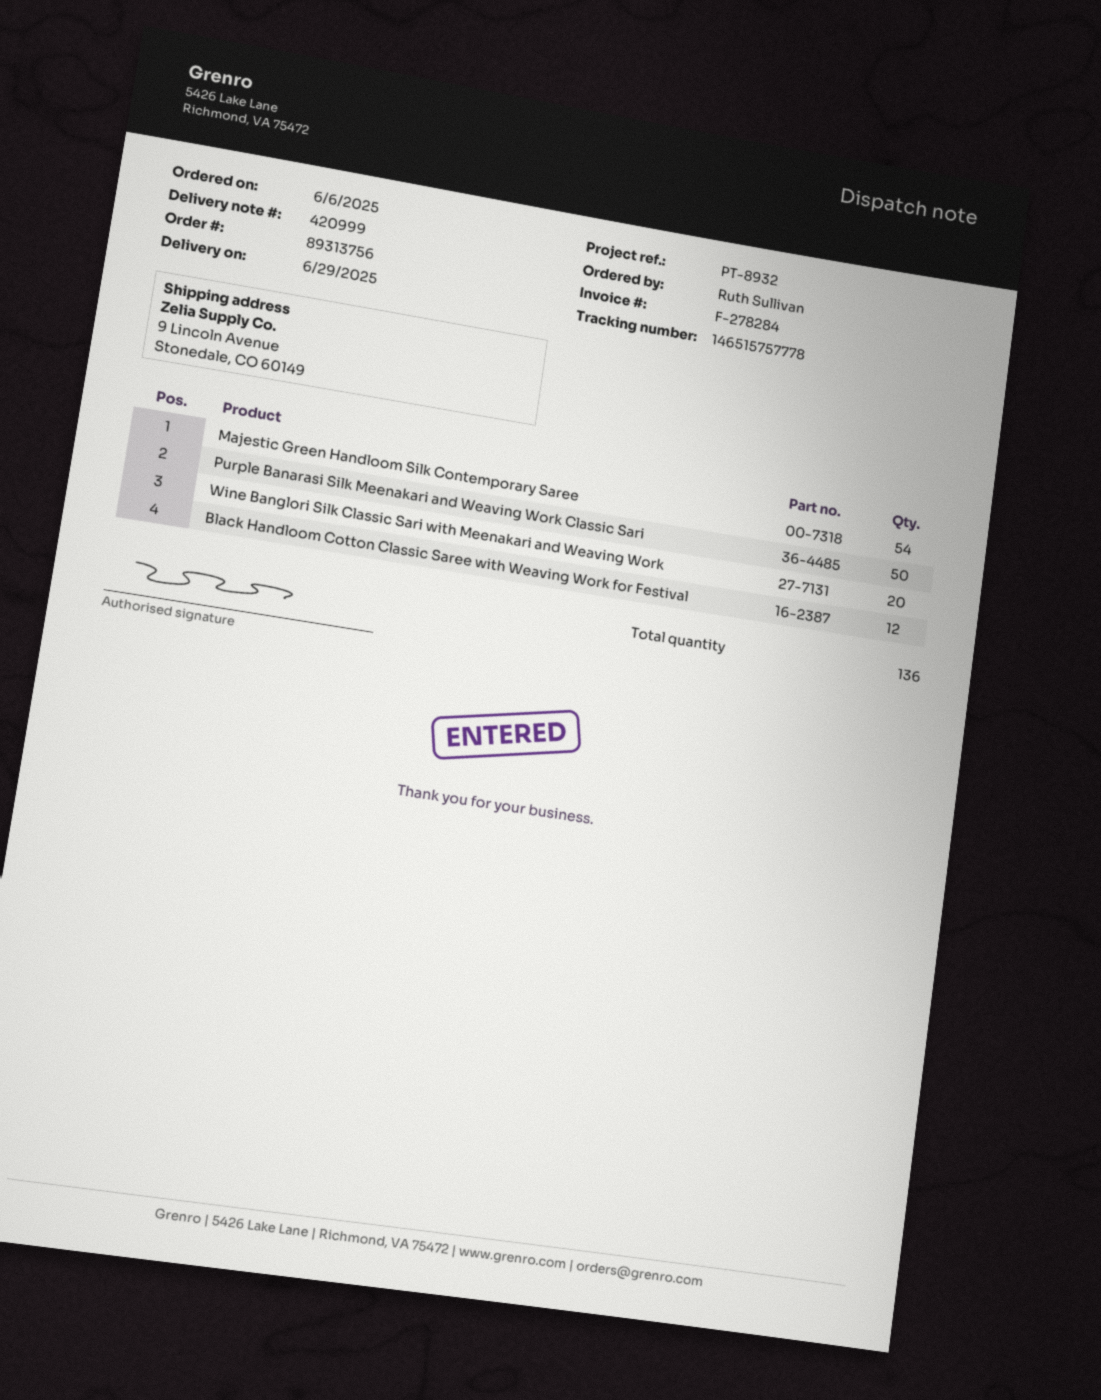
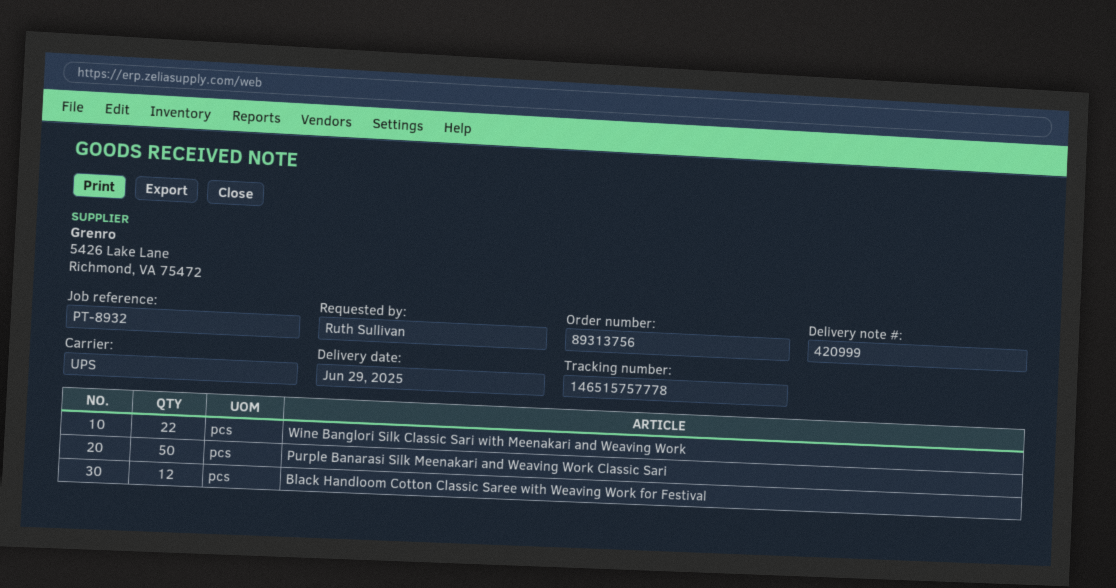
Majestic Green Handloom Silk Contemporary Saree: 54 -> none
Wine Banglori Silk Classic Sari with Meenakari and Weaving Work: 20 -> 22

